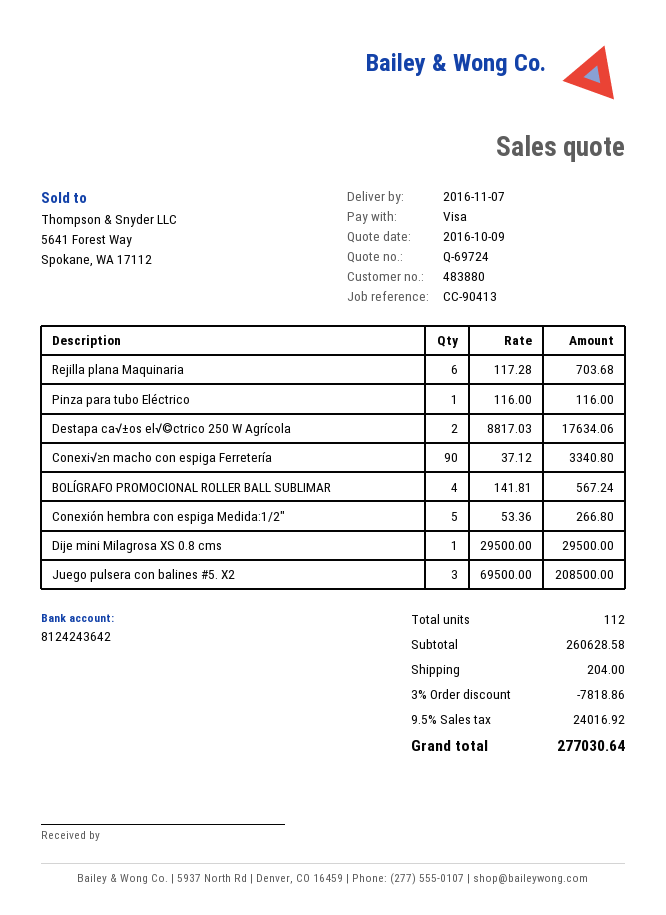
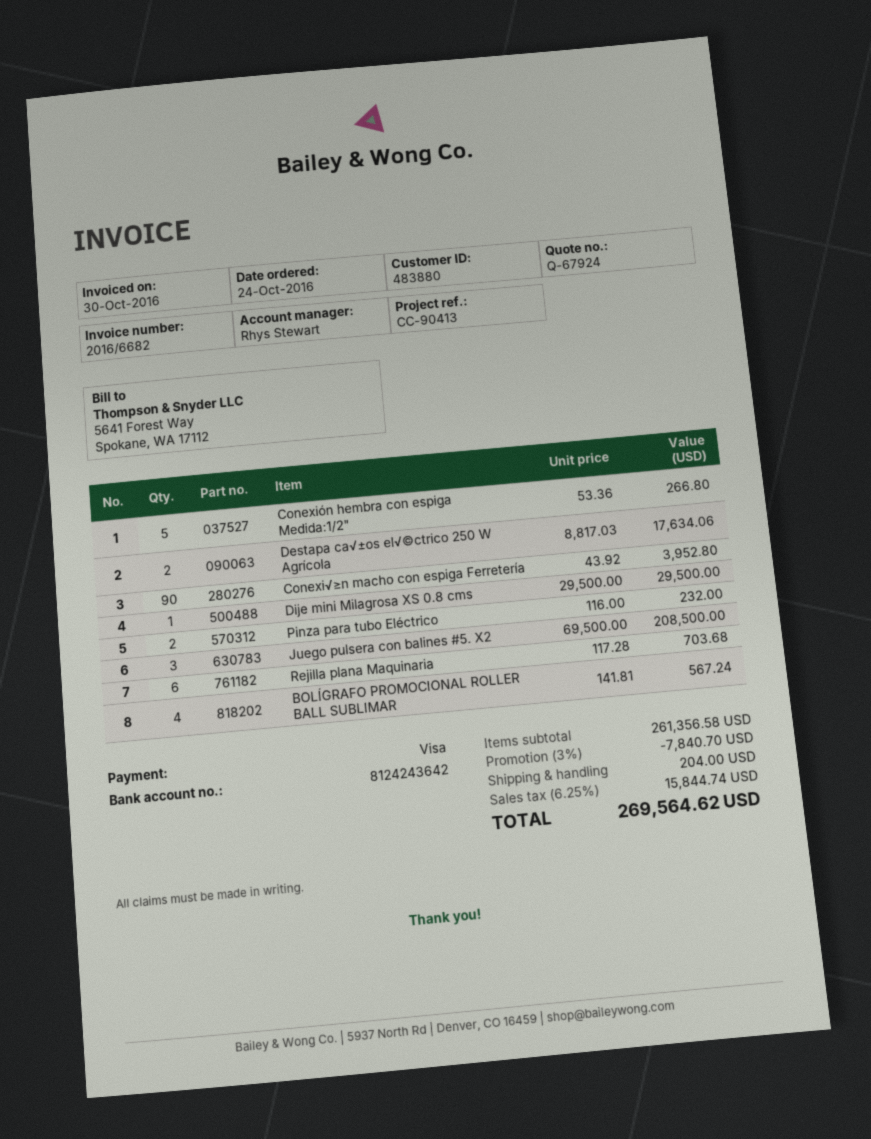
quote number: Q-69724 -> Q-67924
Pinza para tubo Eléctrico: 1 x 116.00 = 116.00 -> 2 x 116.00 = 232.00
Conexi√≥n macho con espiga Ferretería: 90 x 37.12 = 3340.80 -> 90 x 43.92 = 3952.80
subtotal: 260628.58 -> 261356.58
discount: 3% = 7818.86 -> 3% = 7840.70
tax: 9.5% = 24016.92 -> 6.25% = 15844.74
total: 277030.64 -> 269564.62

